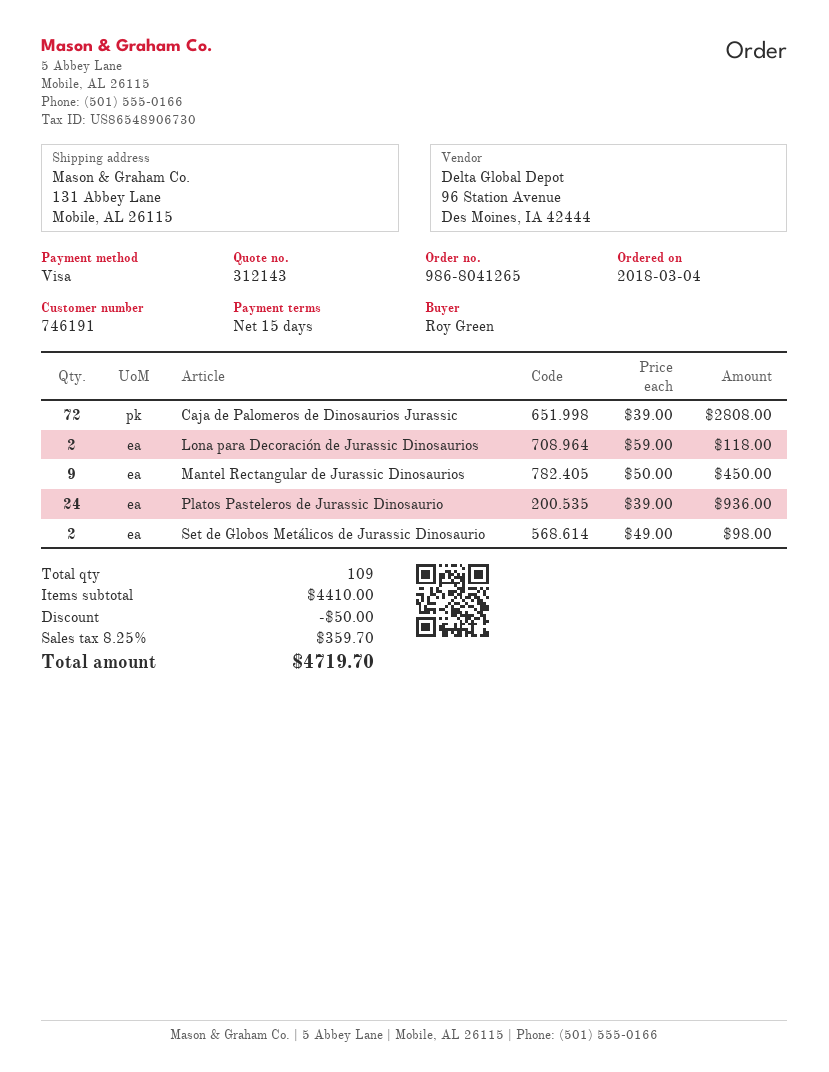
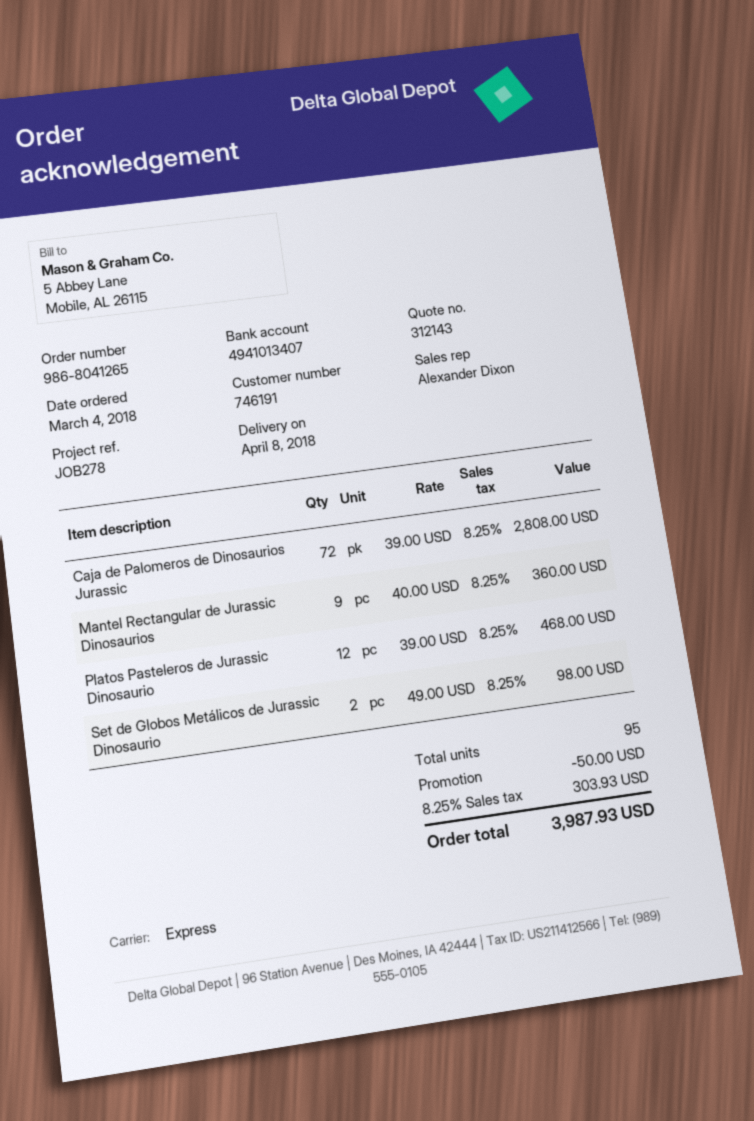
Lona para Decoración de Jurassic Dinosaurios: 2 x 59.00 = 118.00 -> none
Mantel Rectangular de Jurassic Dinosaurios: 9 x 50.00 = 450.00 -> 9 x 40.00 = 360.00
Platos Pasteleros de Jurassic Dinosaurio: 24 x 39.00 = 936.00 -> 12 x 39.00 = 468.00
total quantity: 109 -> 95
tax: 8.25% = 359.70 -> 8.25% = 303.93
total: 4719.70 -> 3987.93

